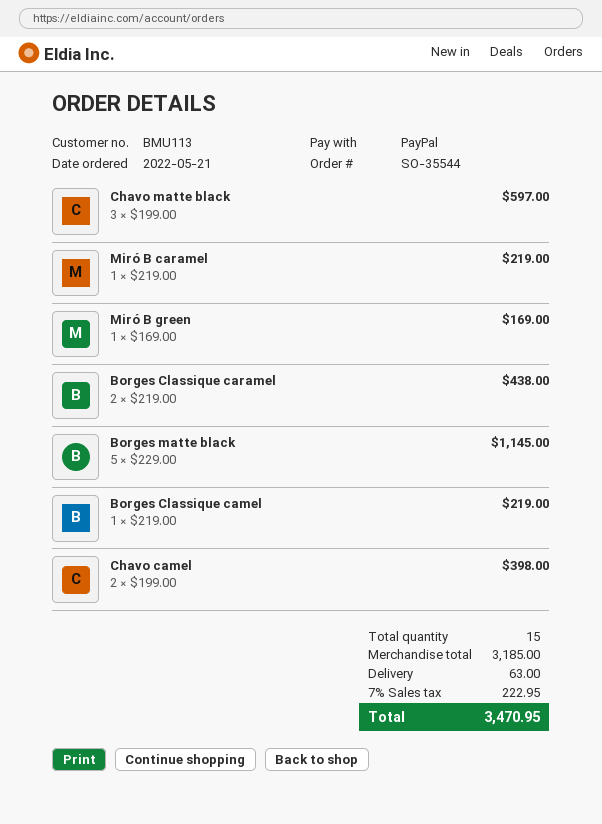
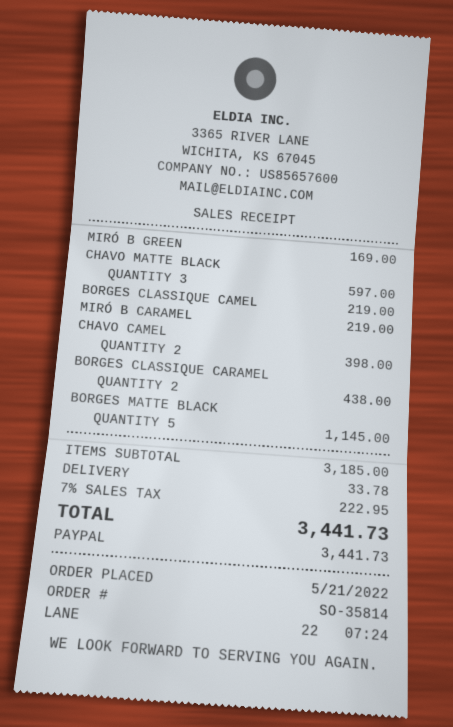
order number: SO-35544 -> SO-35814
shipping: 63.00 -> 33.78
total: 3470.95 -> 3441.73

